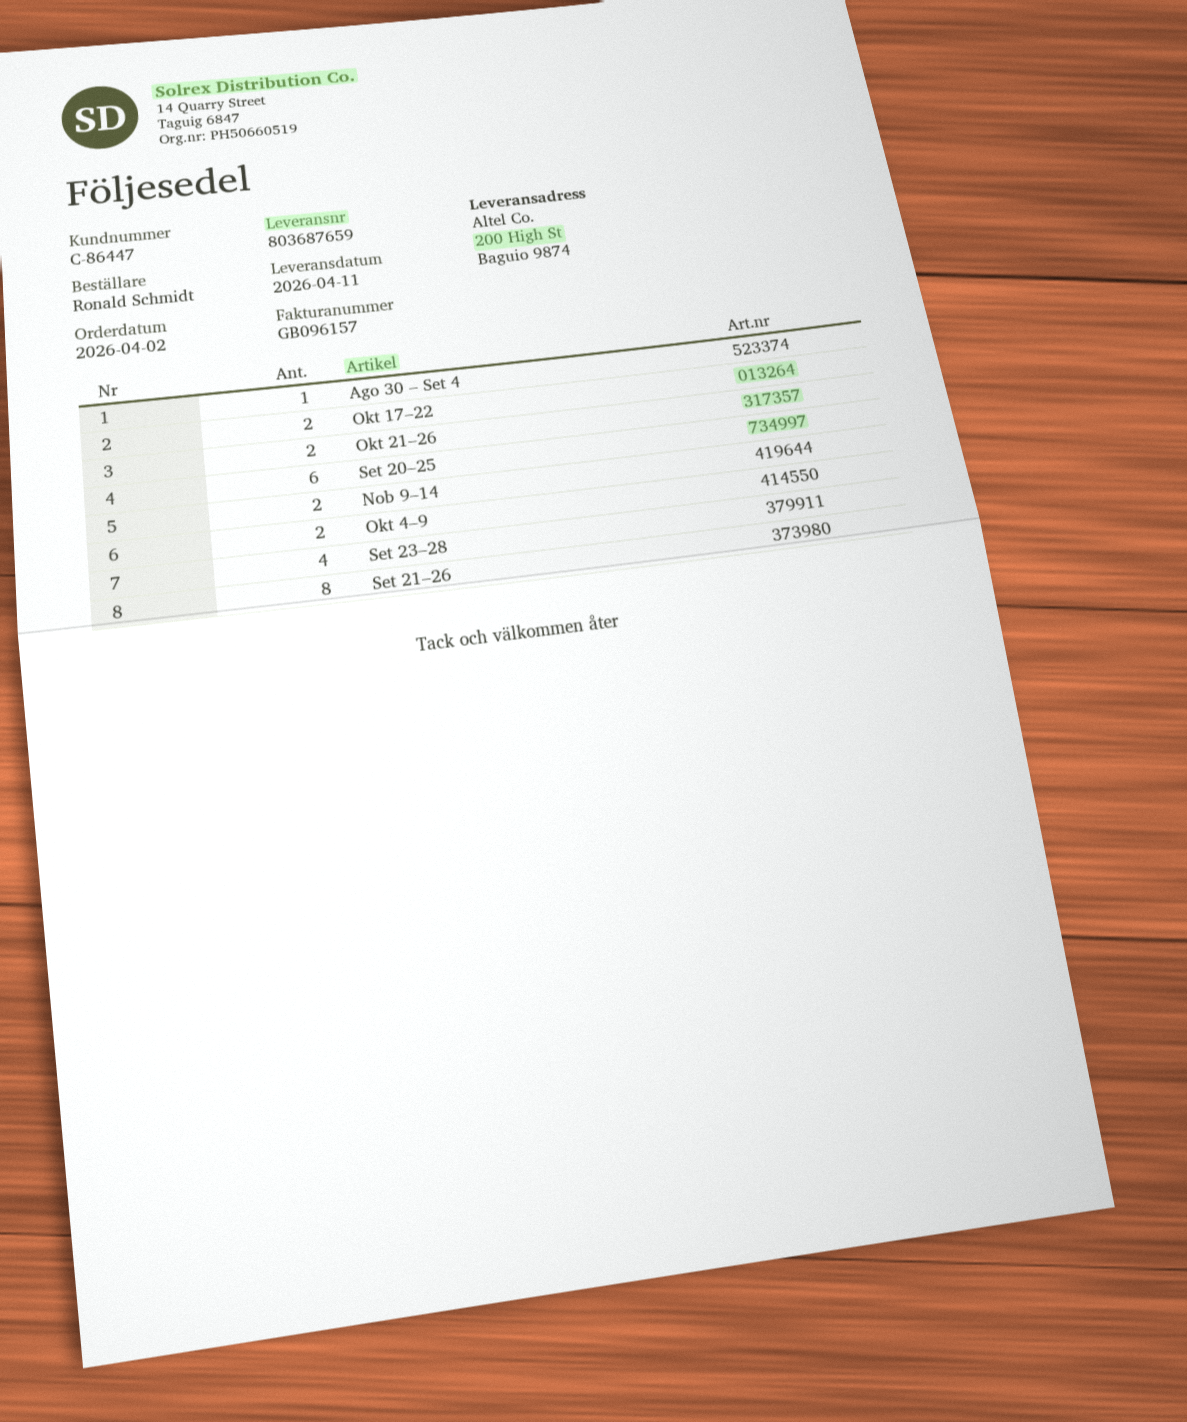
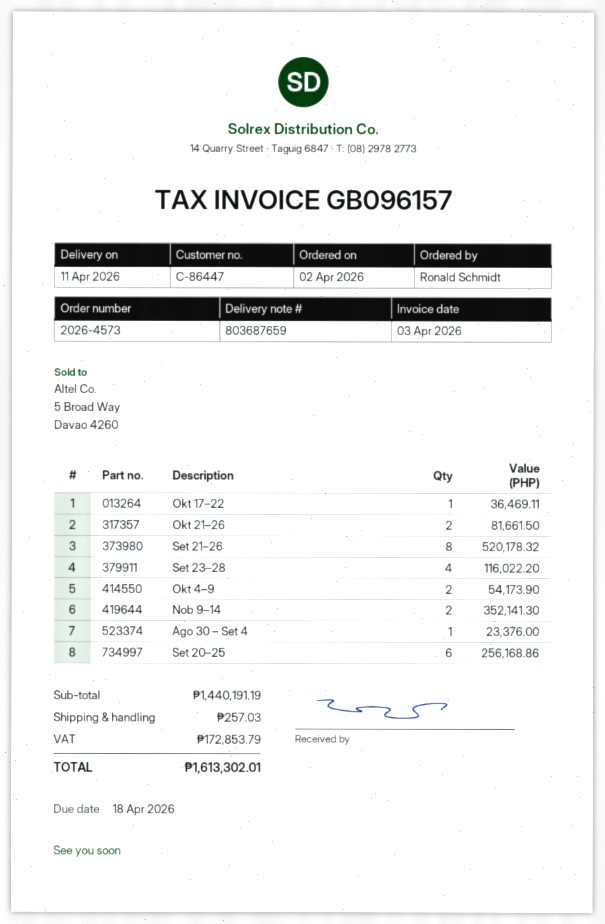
Okt 17–22: 2 -> 1

